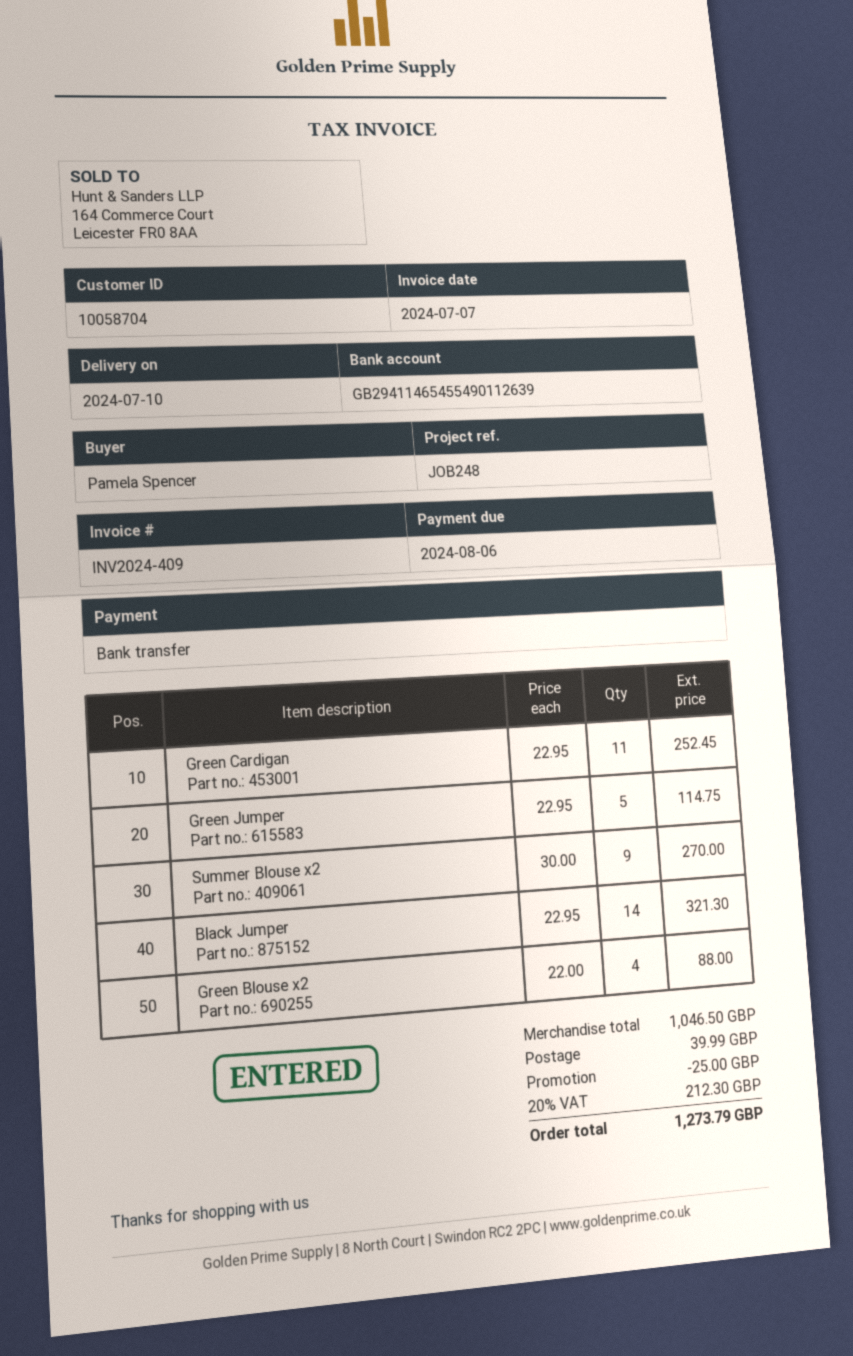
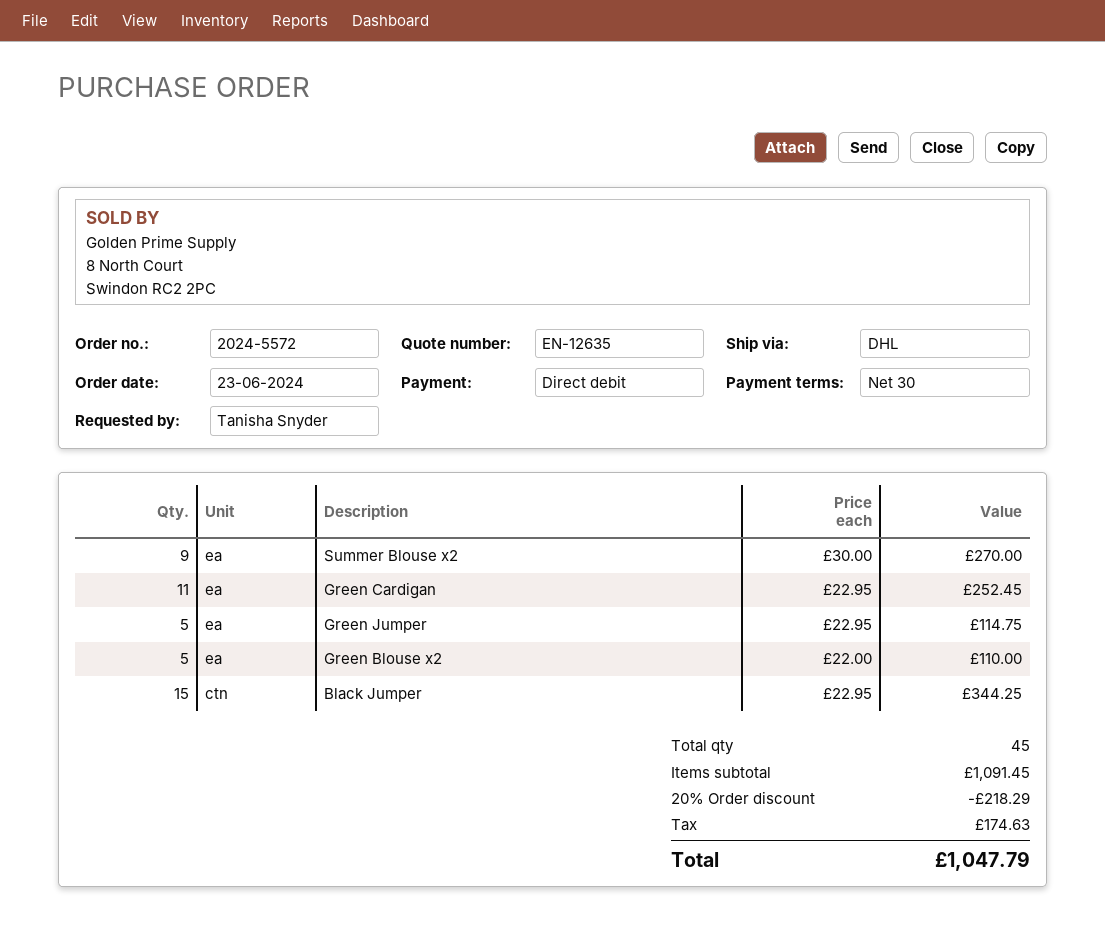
ordered by: Pamela Spencer -> Tanisha Snyder
payment method: bank transfer -> direct debit
Black Jumper: 14 x 22.95 = 321.30 -> 15 x 22.95 = 344.25
Green Blouse x2: 4 x 22.00 = 88.00 -> 5 x 22.00 = 110.00
subtotal: 1046.50 -> 1091.45
discount: 25.00 -> 218.29
shipping: 39.99 -> none
tax: 212.30 -> 174.63
total: 1273.79 -> 1047.79

